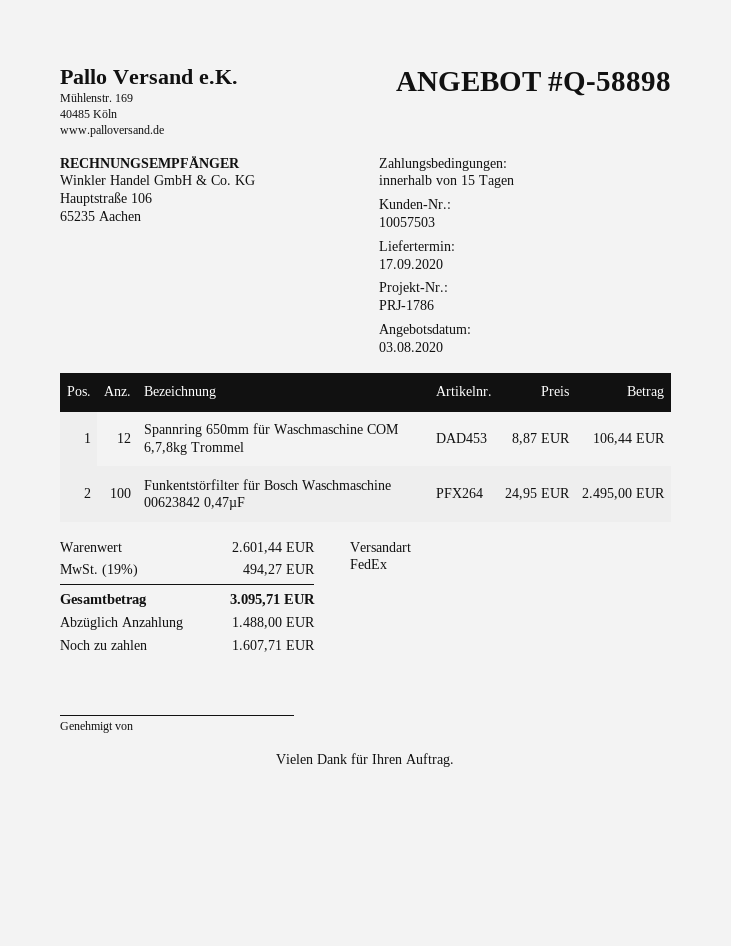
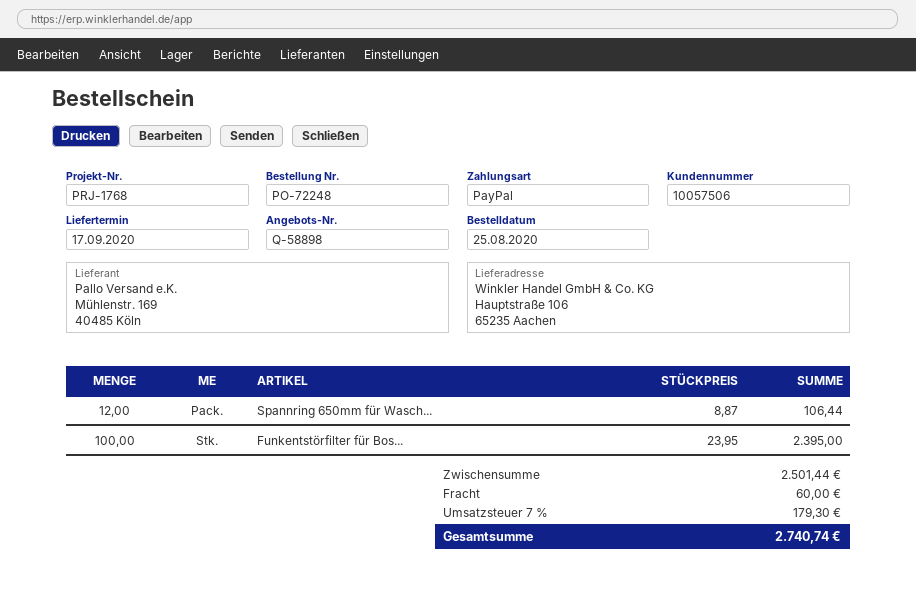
customer number: 10057503 -> 10057506
reference: PRJ-1786 -> PRJ-1768
Funkentstörfilter für Bosch Waschmaschine 00623842 0,47µF: 100 x 24.95 = 2495.00 -> 100 x 23.95 = 2395.00
subtotal: 2601.44 -> 2501.44
shipping: none -> 60.00
tax: 19% = 494.27 -> 7% = 179.30
total: 3095.71 -> 2740.74

